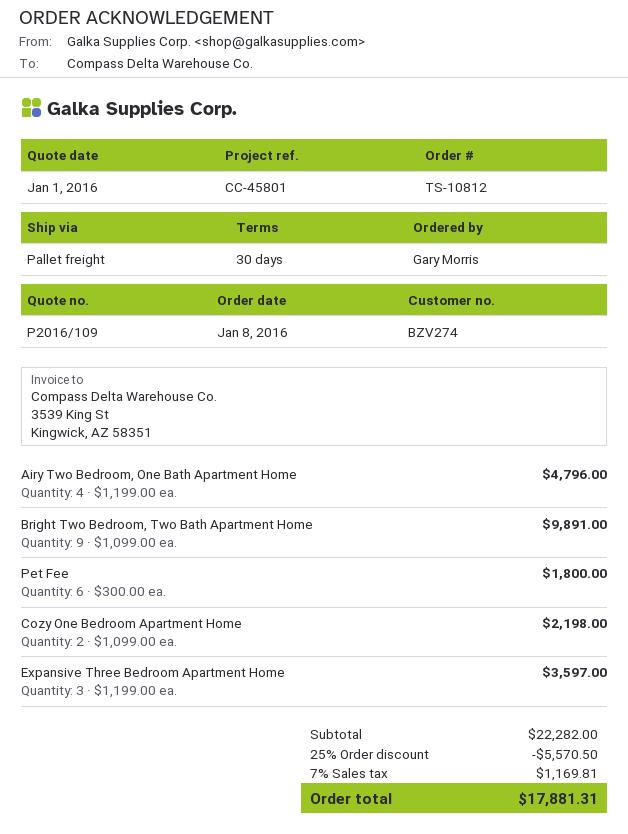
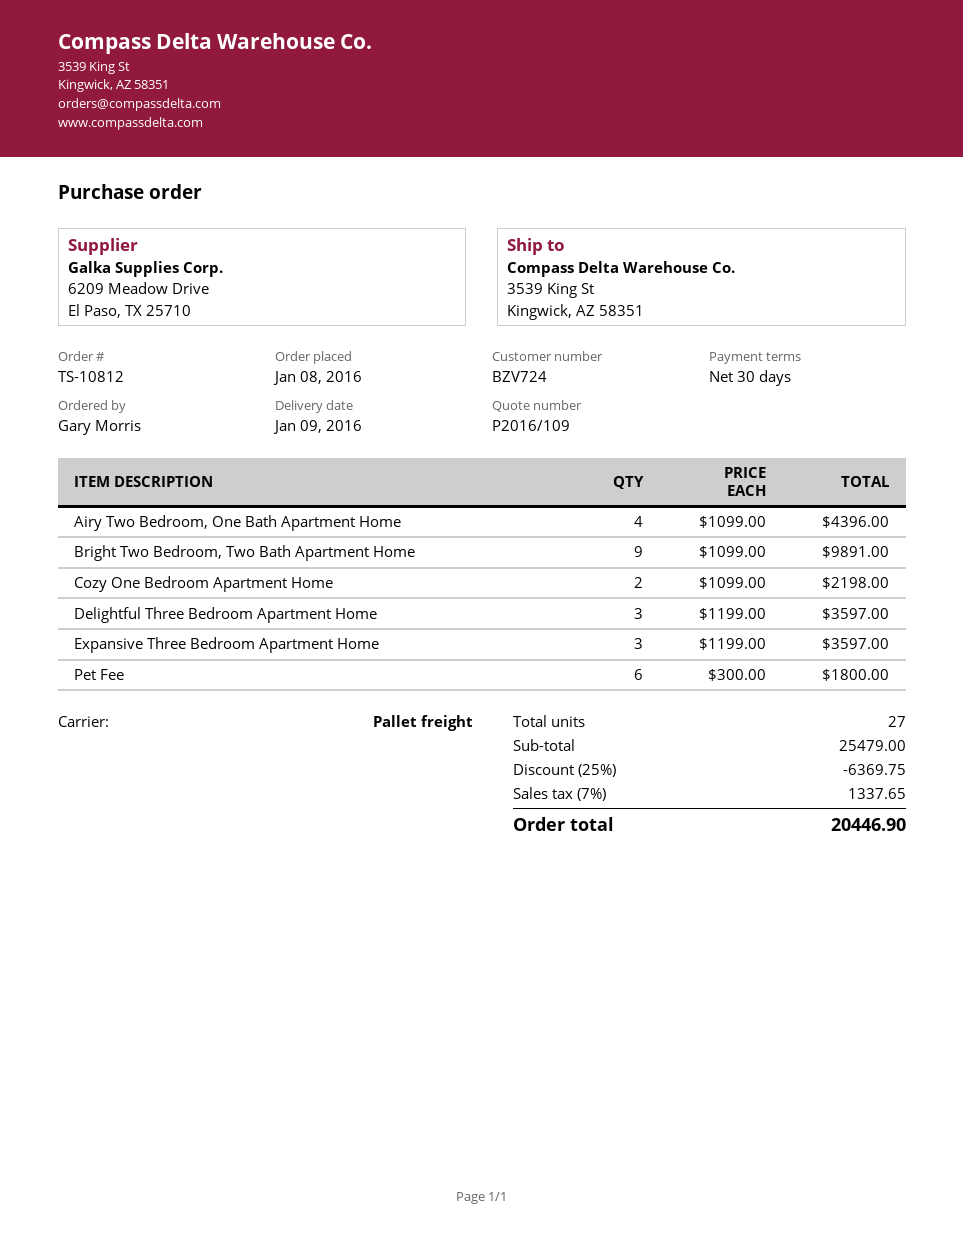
customer number: BZV274 -> BZV724
Airy Two Bedroom, One Bath Apartment Home: 4 x 1199.00 = 4796.00 -> 4 x 1099.00 = 4396.00
Delightful Three Bedroom Apartment Home: none -> 3 x 1199.00 = 3597.00
subtotal: 22282.00 -> 25479.00
discount: 25% = 5570.50 -> 25% = 6369.75
tax: 7% = 1169.81 -> 7% = 1337.65
total: 17881.31 -> 20446.90

